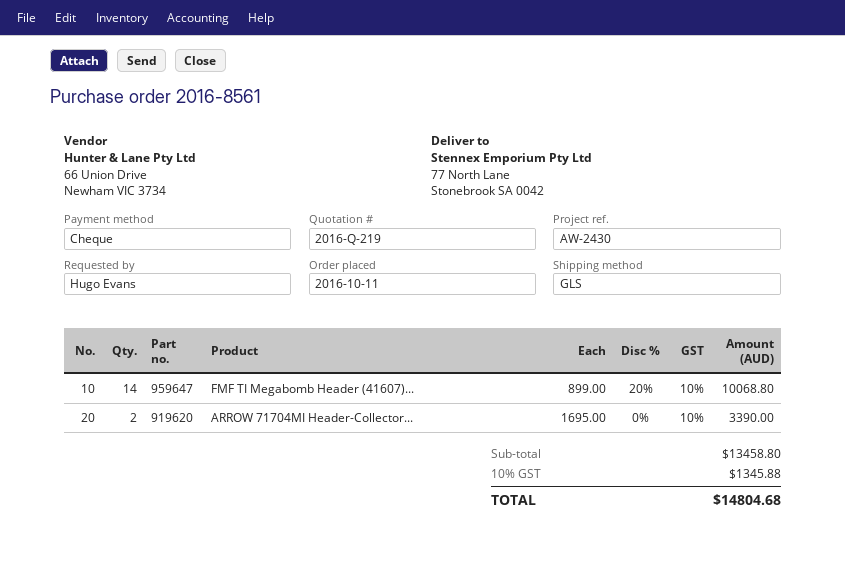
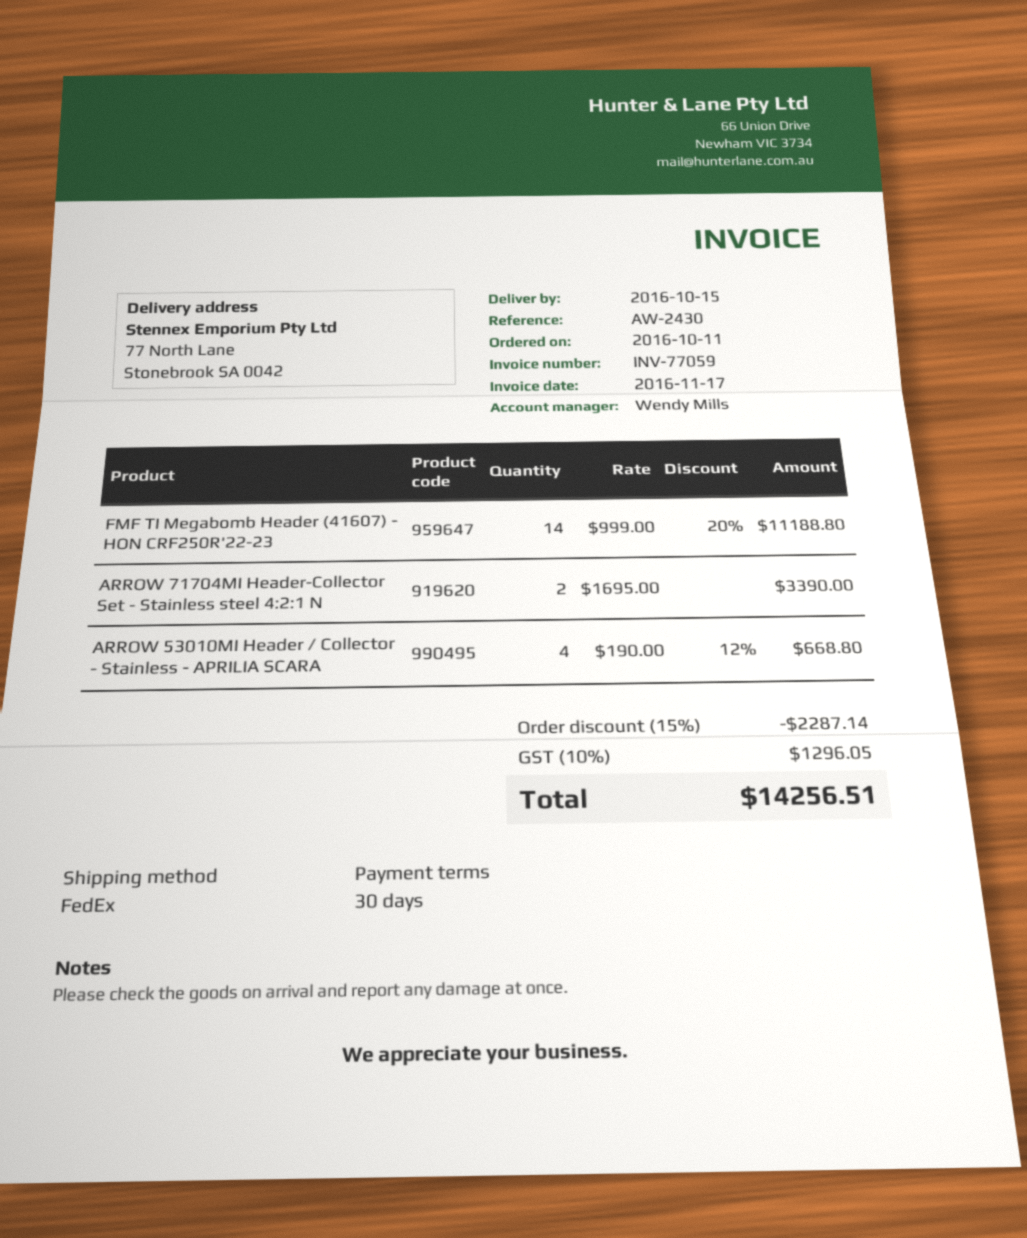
shipping method: GLS -> FedEx
FMF TI Megabomb Header (41607)...: 14 x 899.00 - 20% = 10068.80 -> 14 x 999.00 - 20% = 11188.80
ARROW 53010MI Header / Collector - Stainless - APRILIA SCARA: none -> 4 x 190.00 - 12% = 668.80
discount: none -> 15% = 2287.14
tax: 10% = 1345.88 -> 10% = 1296.05
total: 14804.68 -> 14256.51

